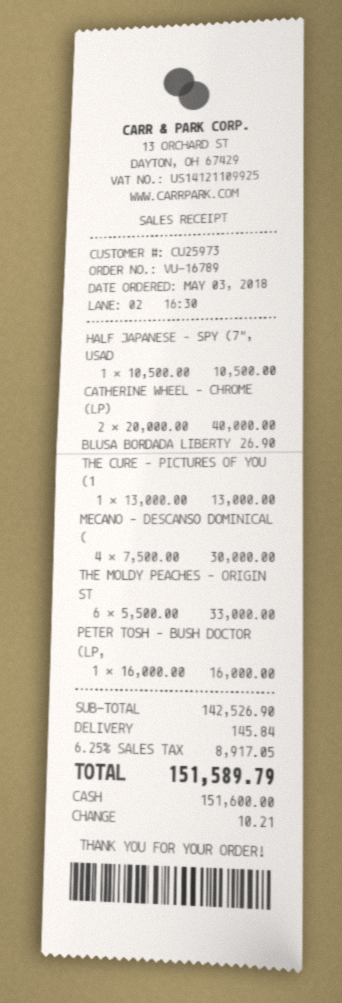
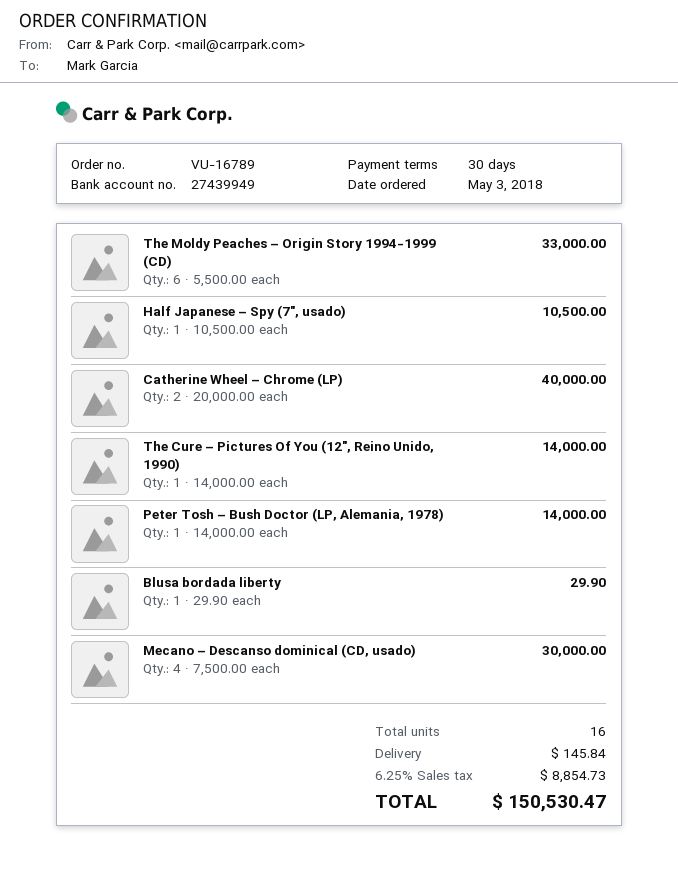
BLUSA BORDADA LIBERTY: 1 x 26.90 = 26.90 -> 1 x 29.90 = 29.90
THE CURE – PICTURES OF YOU (1: 1 x 13000.00 = 13000.00 -> 1 x 14000.00 = 14000.00
PETER TOSH – BUSH DOCTOR (LP,: 1 x 16000.00 = 16000.00 -> 1 x 14000.00 = 14000.00
tax: 6.25% = 8917.05 -> 6.25% = 8854.73
total: 151589.79 -> 150530.47

